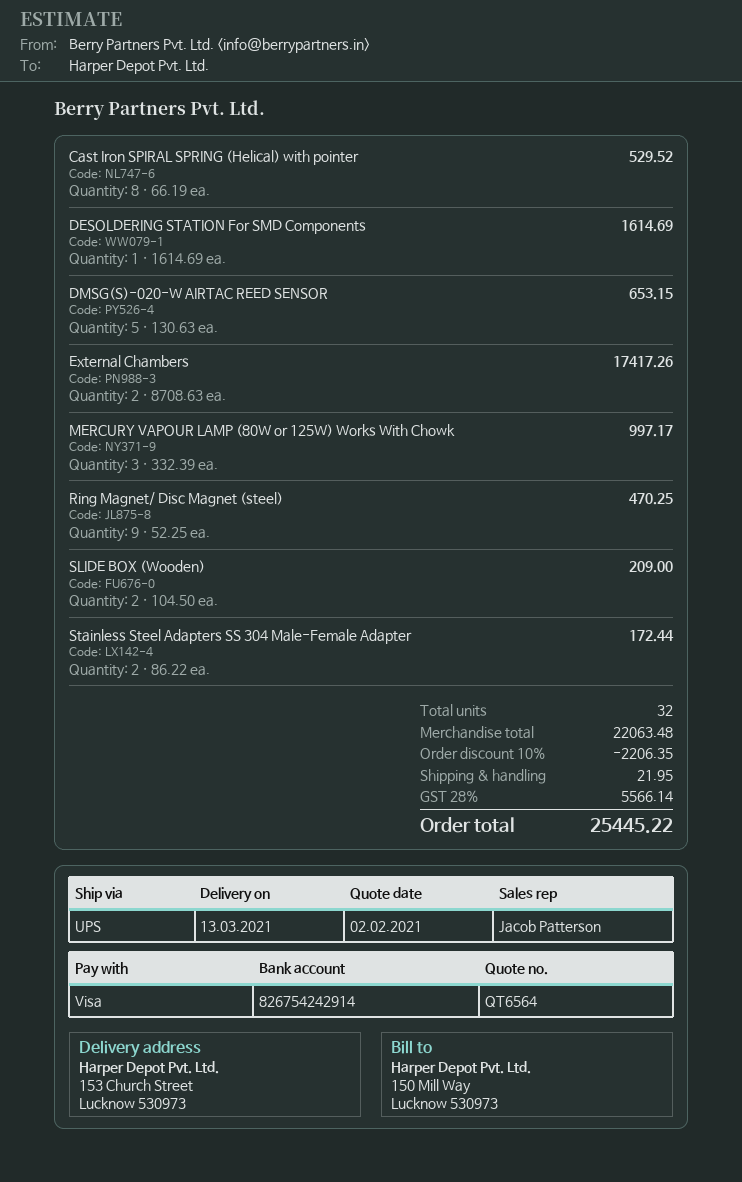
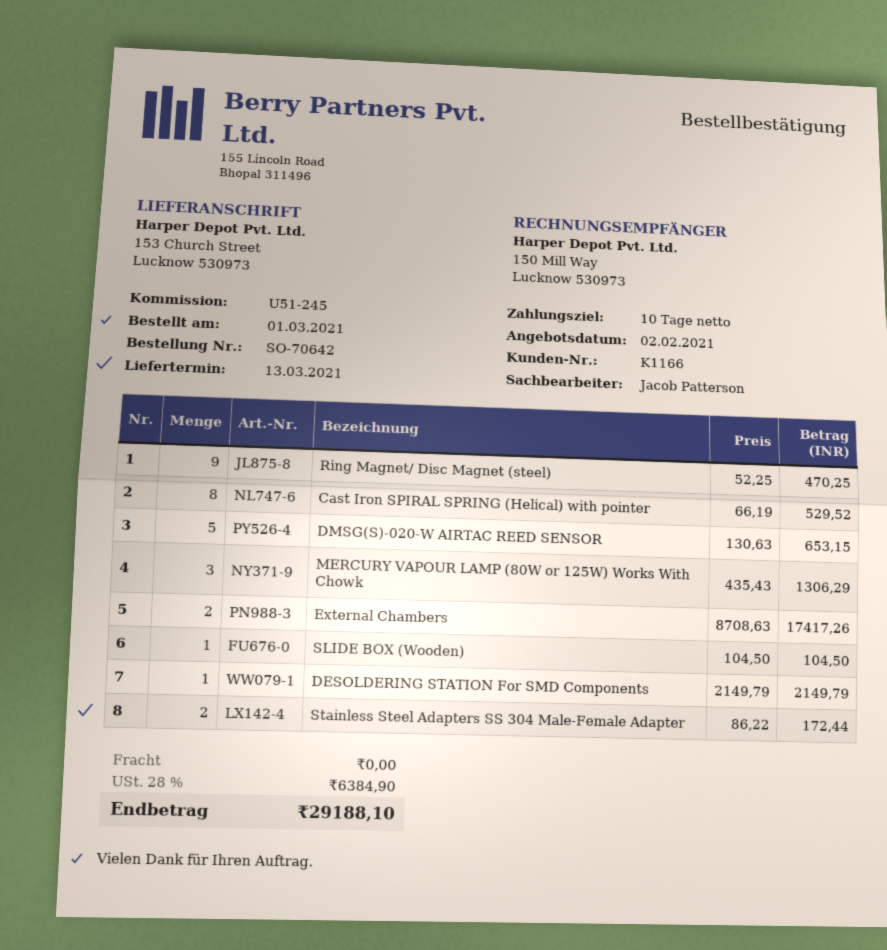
DESOLDERING STATION For SMD Components: 1 x 1614.69 = 1614.69 -> 1 x 2149.79 = 2149.79
MERCURY VAPOUR LAMP (80W or 125W) Works With Chowk: 3 x 332.39 = 997.17 -> 3 x 435.43 = 1306.29
SLIDE BOX (Wooden): 2 x 104.50 = 209.00 -> 1 x 104.50 = 104.50
discount: 10% = 2206.35 -> none
shipping: 21.95 -> 0.00
tax: 28% = 5566.14 -> 28% = 6384.90
total: 25445.22 -> 29188.10

